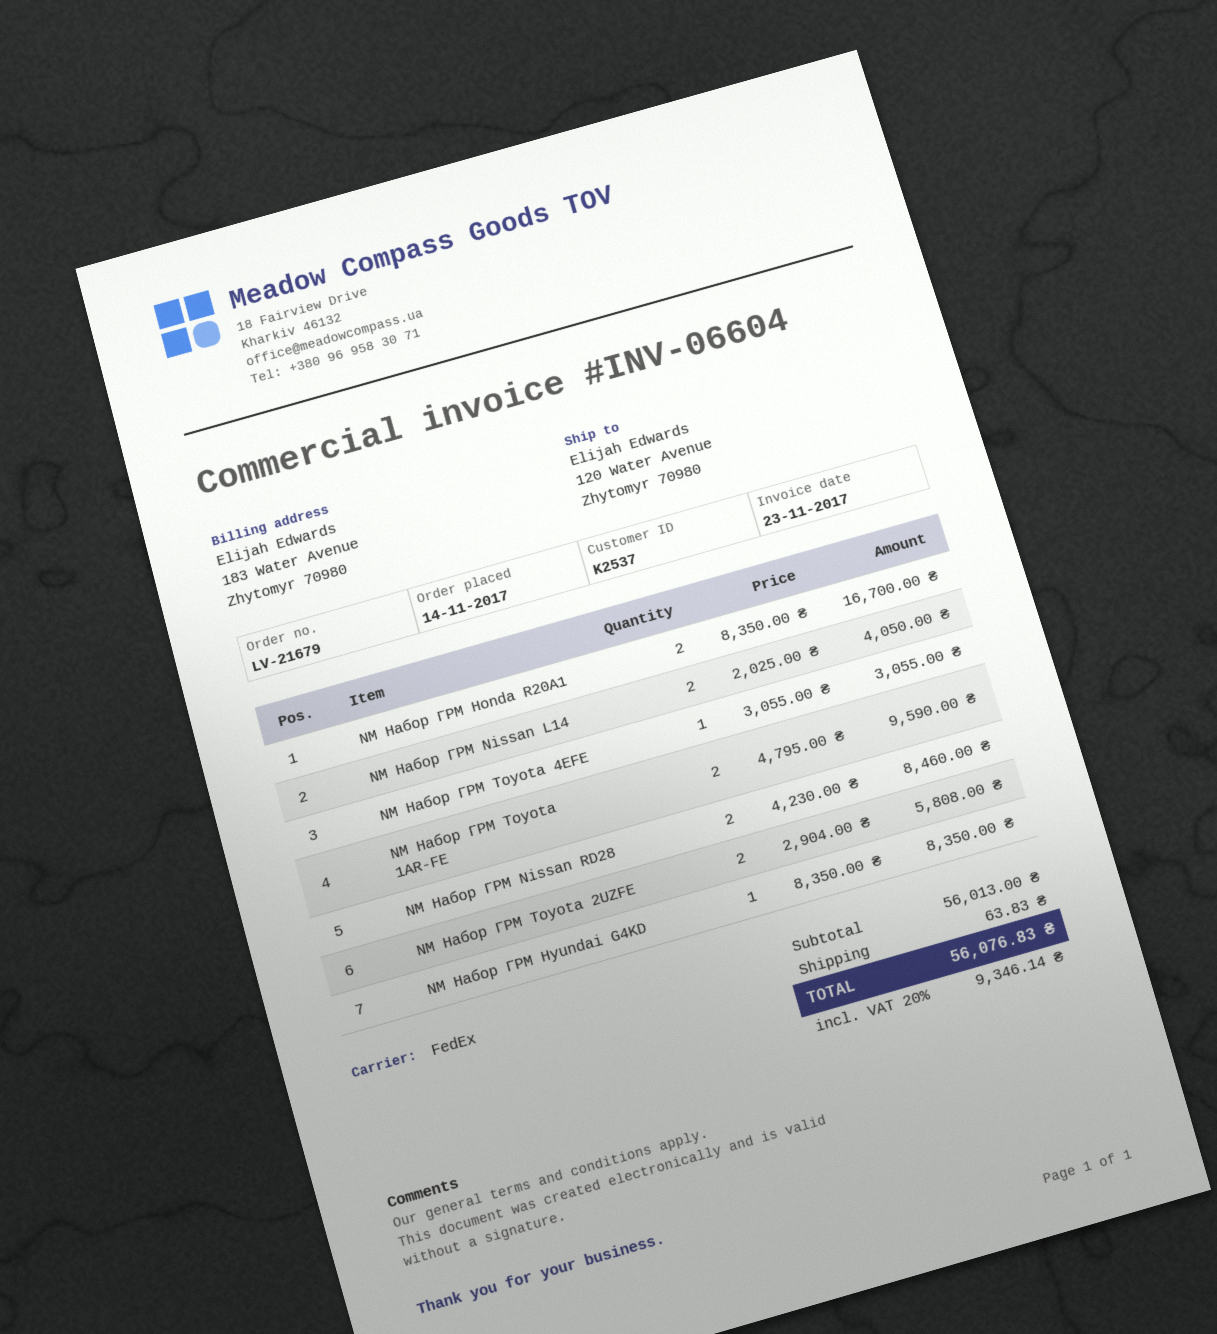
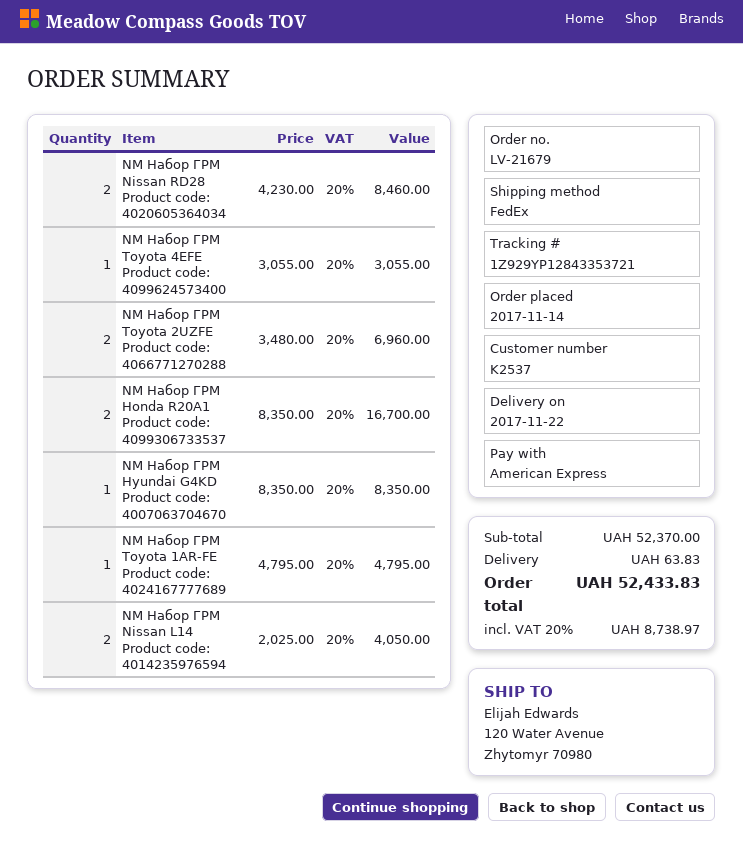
NM Набор ГРМ Toyota 1AR-FE: 2 x 4795.00 = 9590.00 -> 1 x 4795.00 = 4795.00
NM Набор ГРМ Toyota 2UZFE: 2 x 2904.00 = 5808.00 -> 2 x 3480.00 = 6960.00
subtotal: 56013.00 -> 52370.00
tax: 20% = 9346.14 -> 20% = 8738.97
total: 56076.83 -> 52433.83

